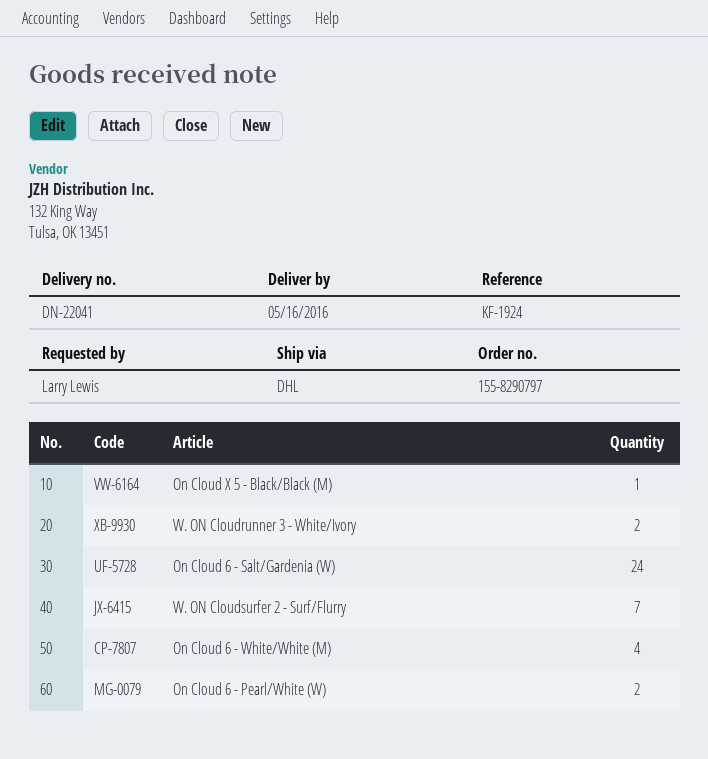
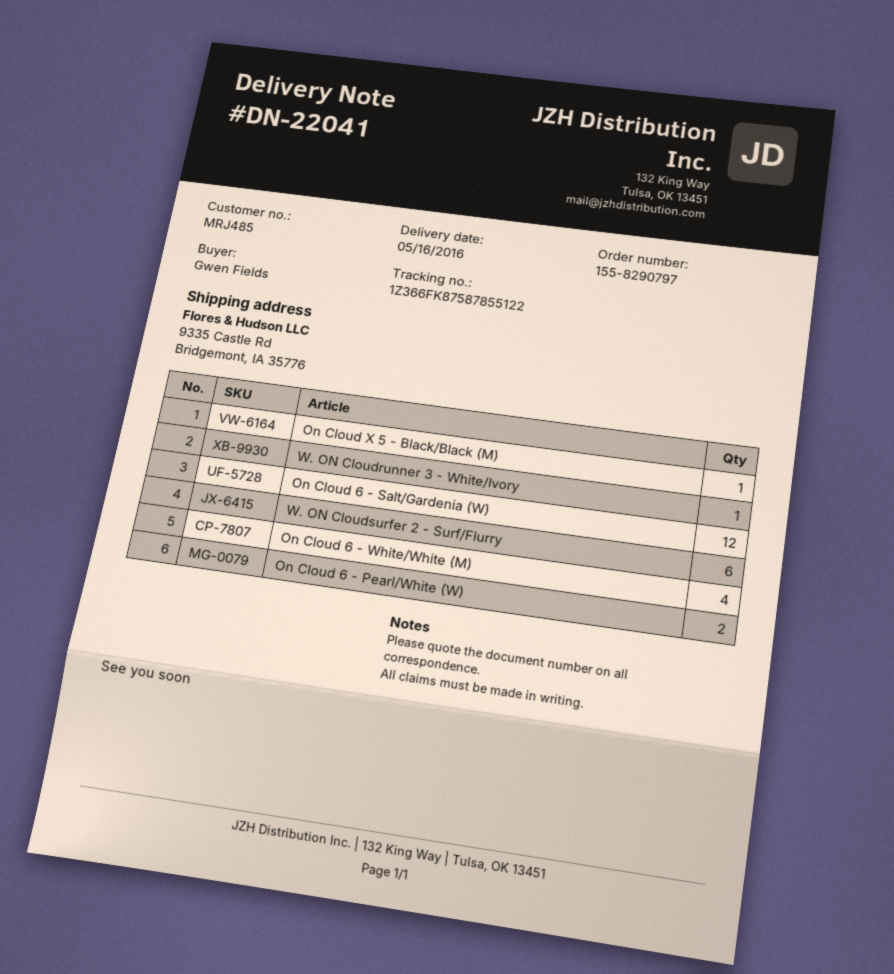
ordered by: Larry Lewis -> Gwen Fields
W. ON Cloudrunner 3 - White/Ivory: 2 -> 1
On Cloud 6 - Salt/Gardenia (W): 24 -> 12
W. ON Cloudsurfer 2 - Surf/Flurry: 7 -> 6

